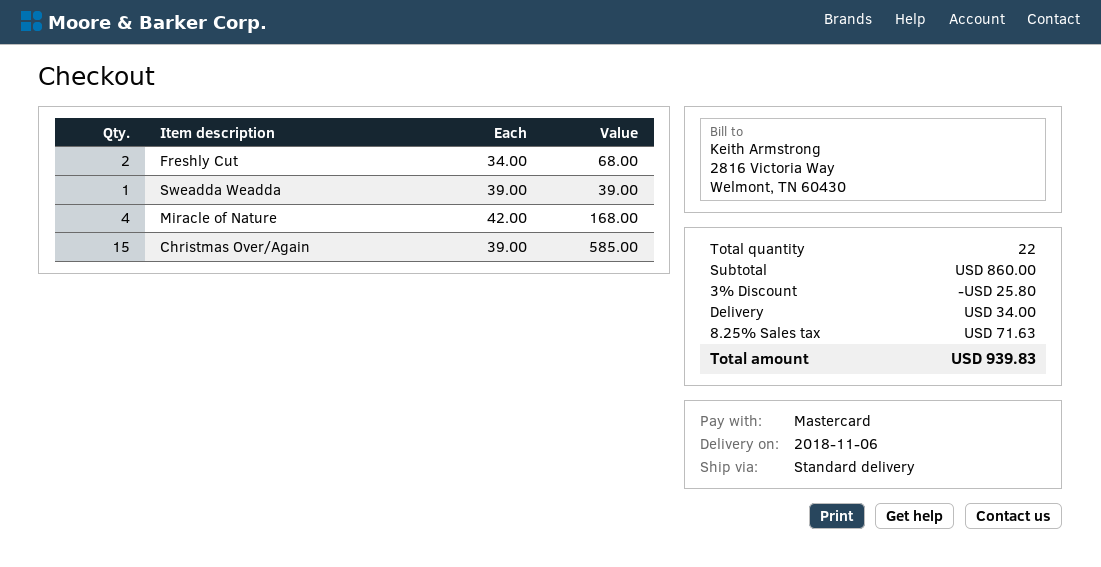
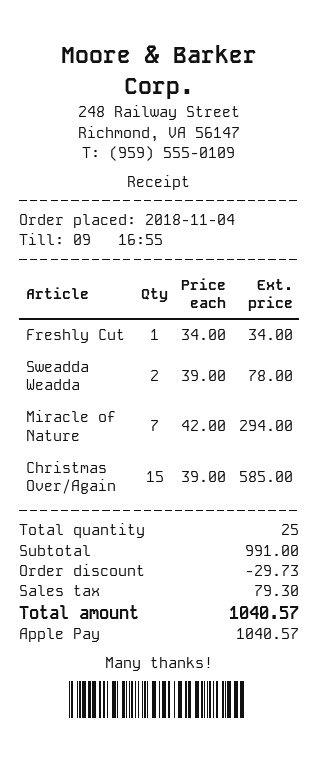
payment method: Mastercard -> Apple Pay
Freshly Cut: 2 x 34.00 = 68.00 -> 1 x 34.00 = 34.00
Sweadda Weadda: 1 x 39.00 = 39.00 -> 2 x 39.00 = 78.00
Miracle of Nature: 4 x 42.00 = 168.00 -> 7 x 42.00 = 294.00
total quantity: 22 -> 25
subtotal: 860.00 -> 991.00
discount: 25.80 -> 29.73
shipping: 34.00 -> none
tax: 71.63 -> 79.30
total: 939.83 -> 1040.57

